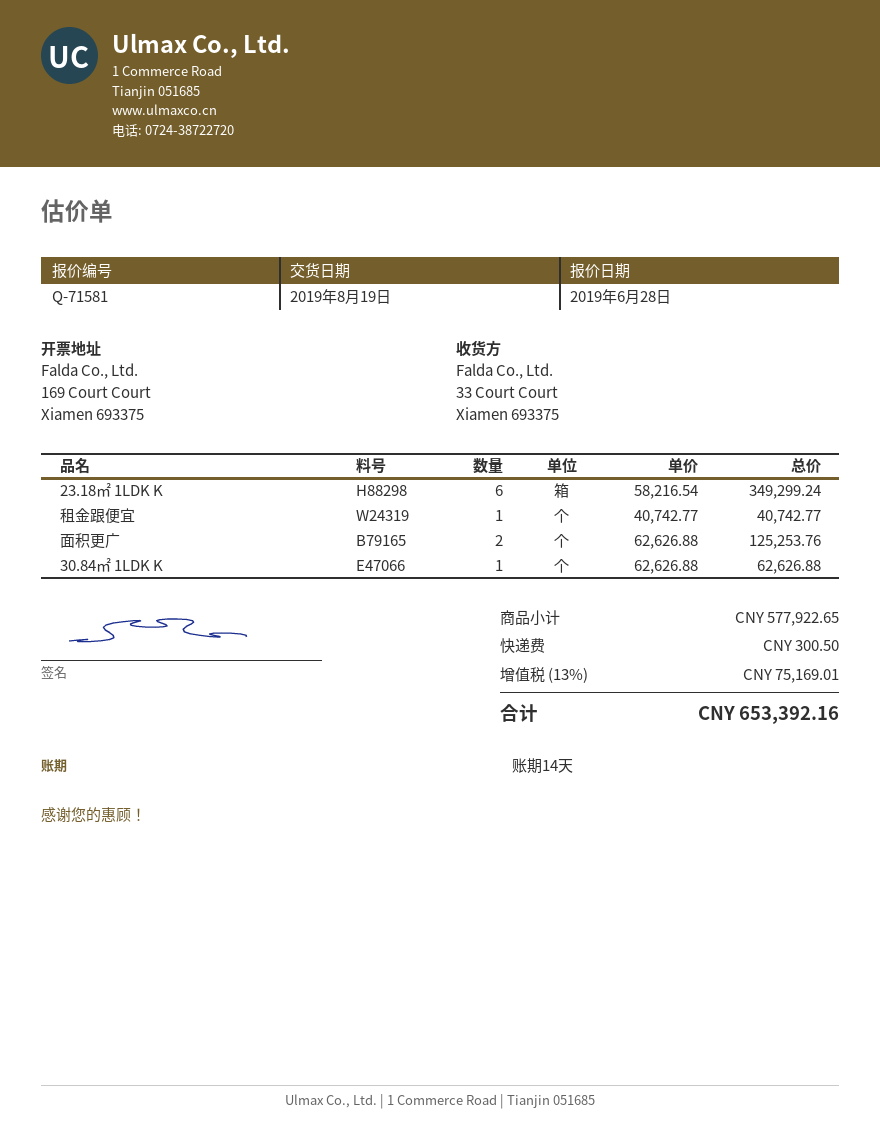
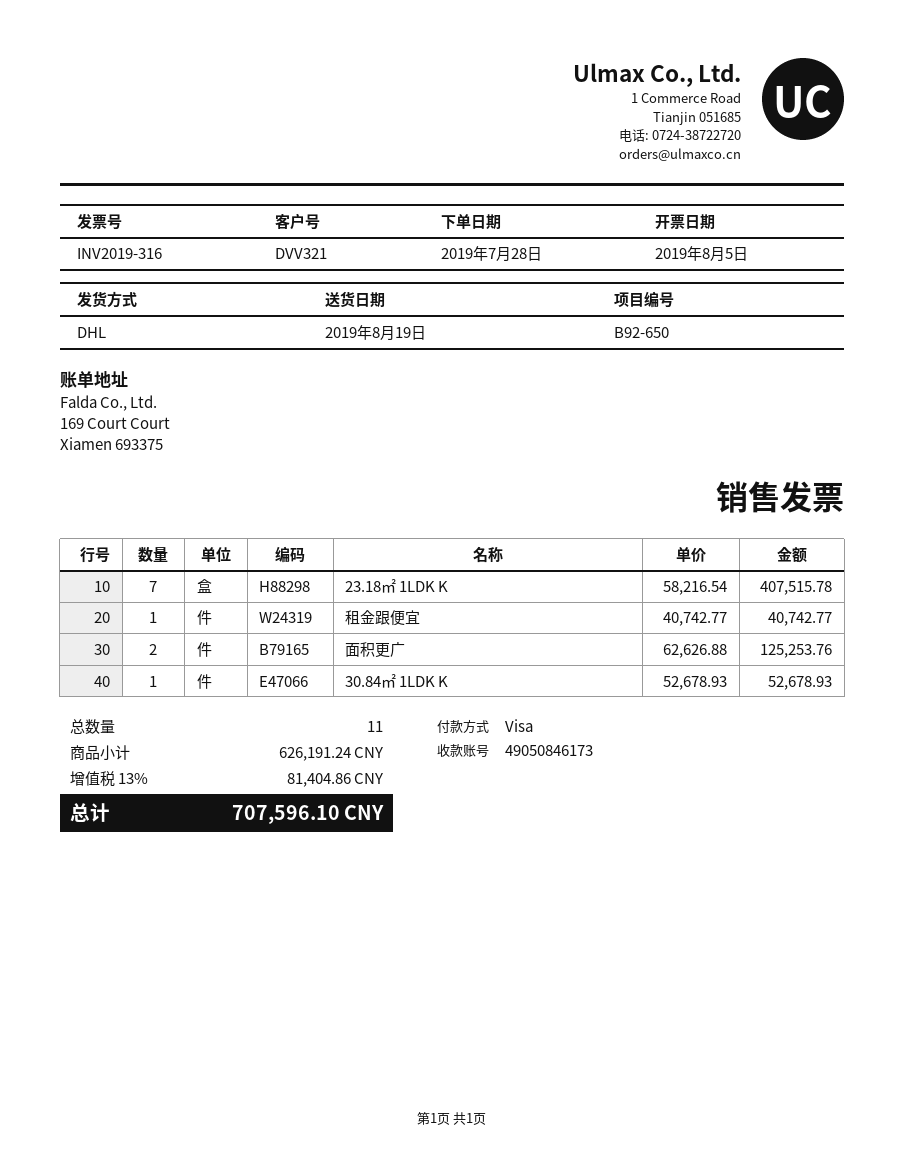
23.18㎡ 1LDK K: 6 x 58216.54 = 349299.24 -> 7 x 58216.54 = 407515.78
30.84㎡ 1LDK K: 1 x 62626.88 = 62626.88 -> 1 x 52678.93 = 52678.93
subtotal: 577922.65 -> 626191.24
shipping: 300.50 -> none
tax: 13% = 75169.01 -> 13% = 81404.86
total: 653392.16 -> 707596.10

